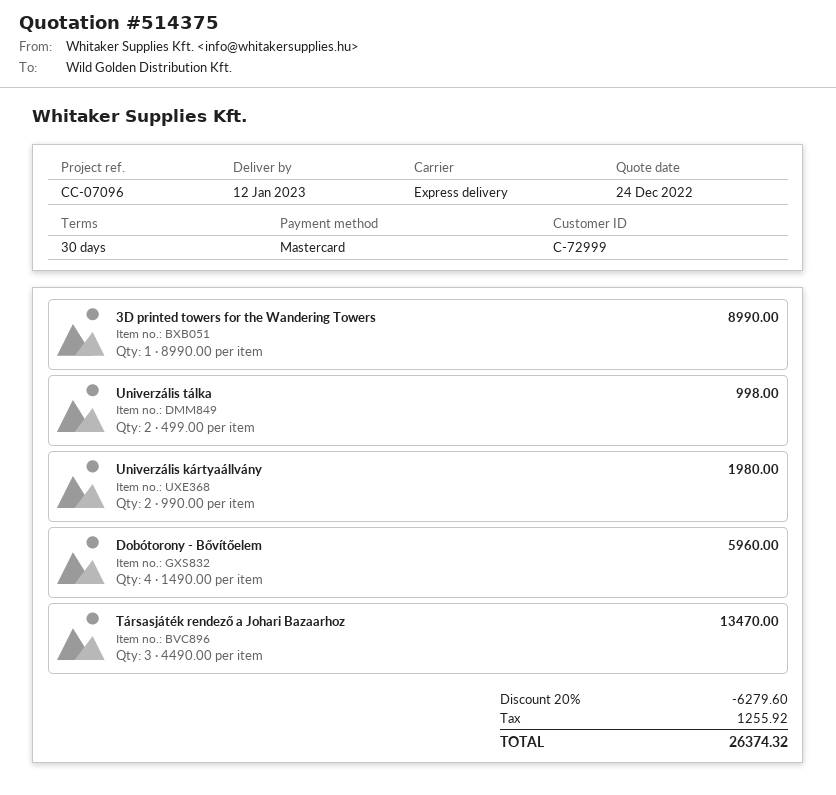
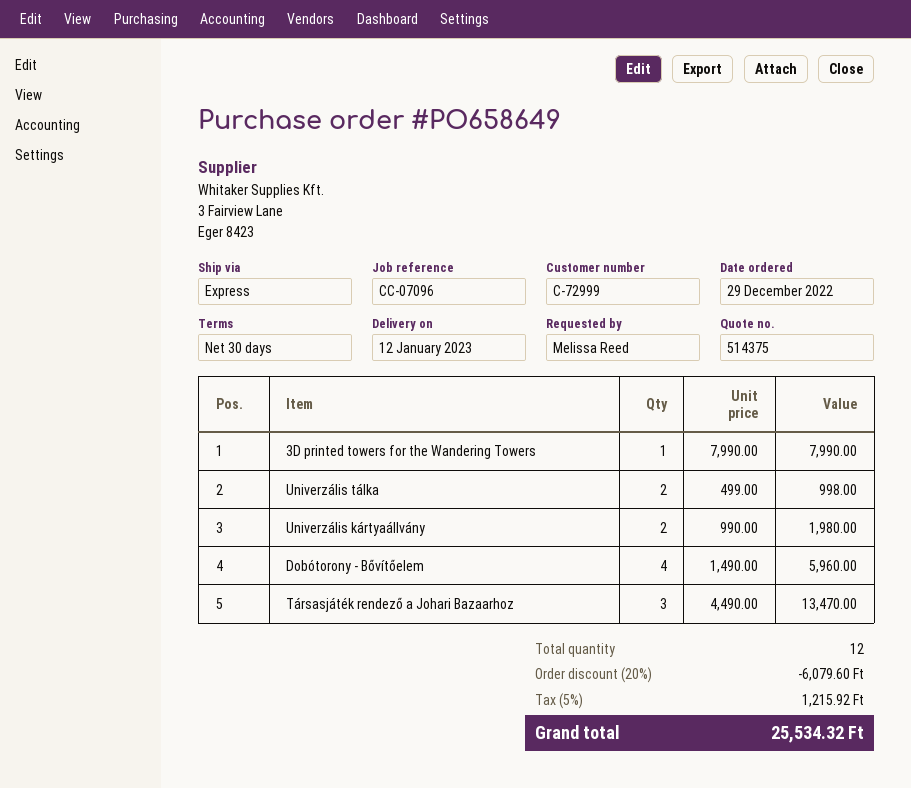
3D printed towers for the Wandering Towers: 1 x 8990.00 = 8990.00 -> 1 x 7990.00 = 7990.00
discount: 20% = 6279.60 -> 20% = 6079.60
tax: 1255.92 -> 1215.92
total: 26374.32 -> 25534.32

